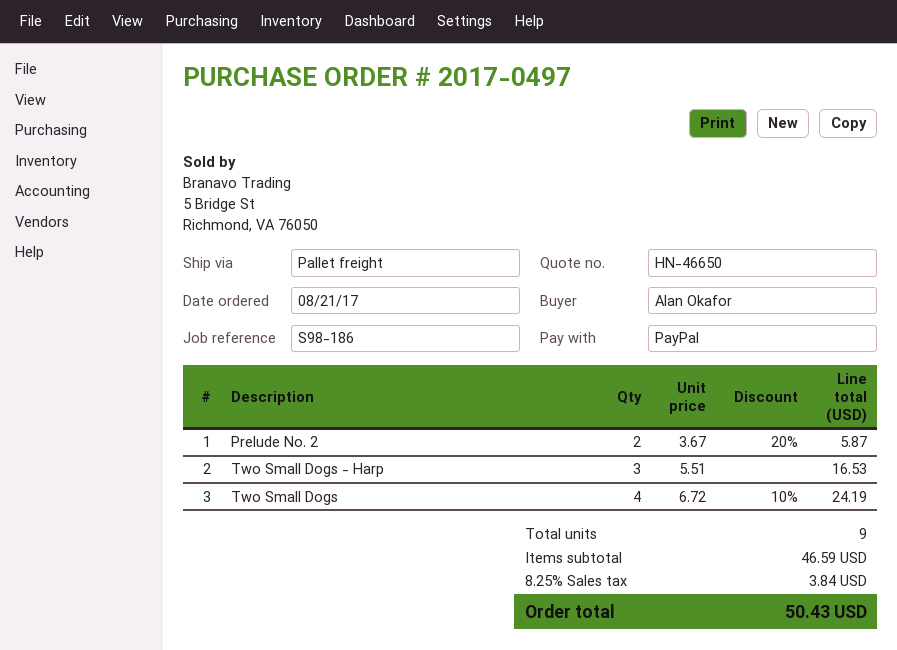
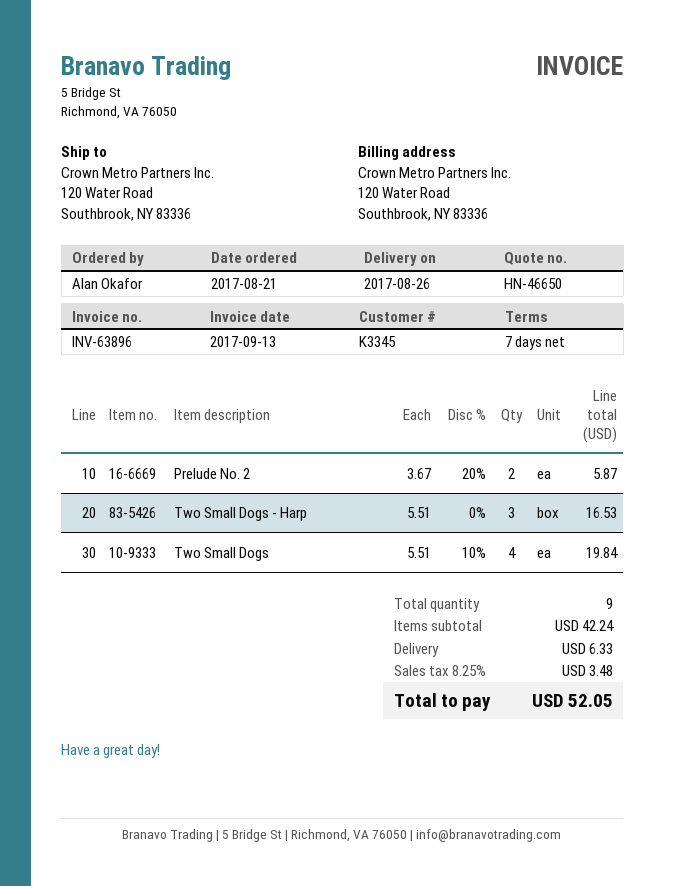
Two Small Dogs: 4 x 6.72 - 10% = 24.19 -> 4 x 5.51 - 10% = 19.84
subtotal: 46.59 -> 42.24
shipping: none -> 6.33
tax: 8.25% = 3.84 -> 8.25% = 3.48
total: 50.43 -> 52.05

